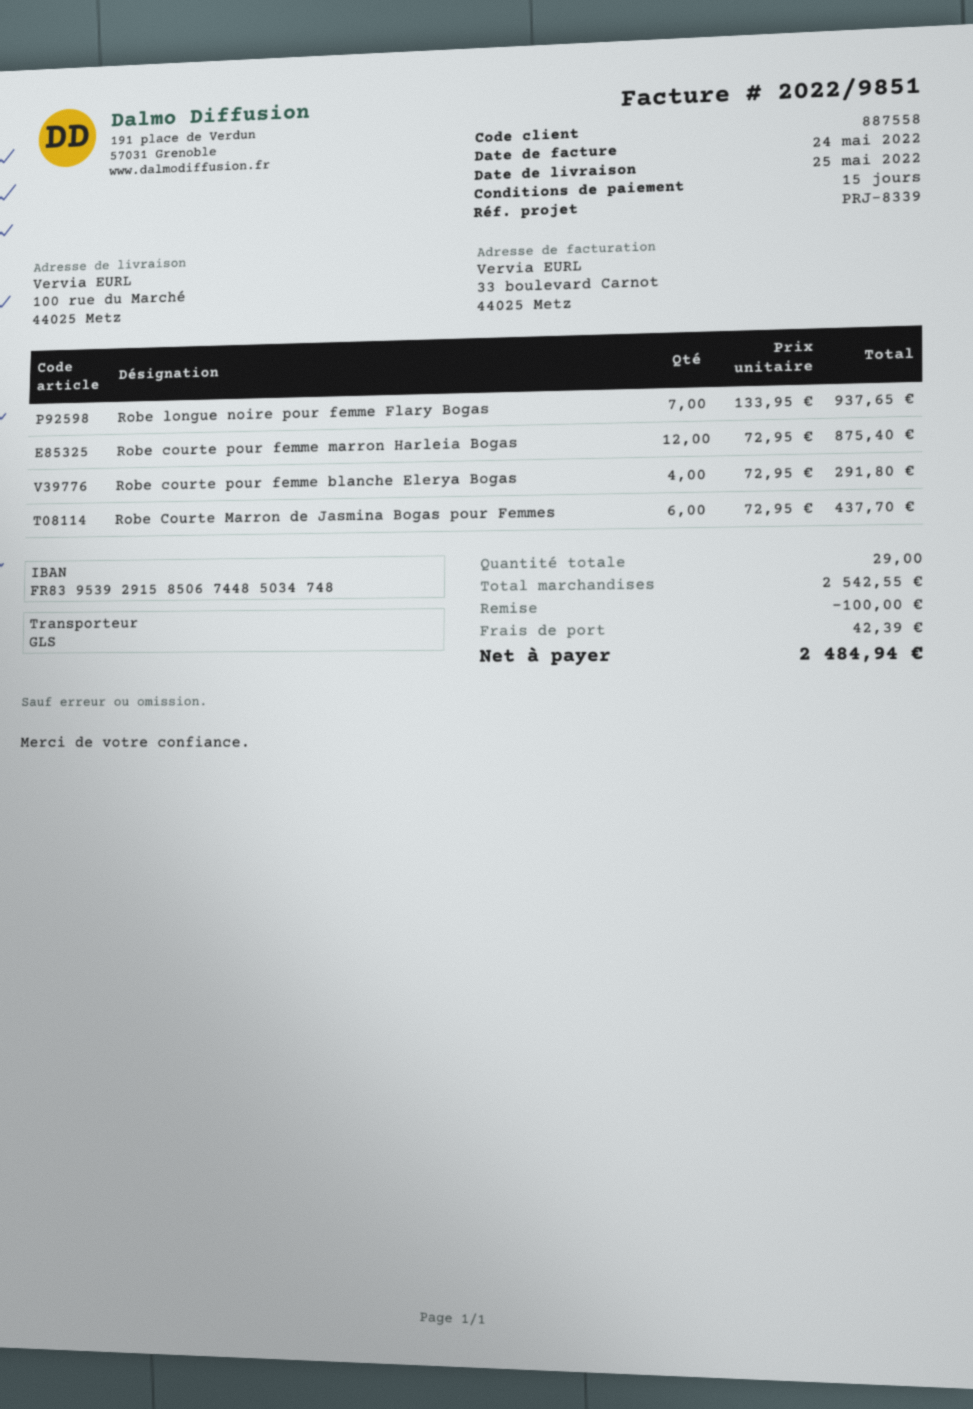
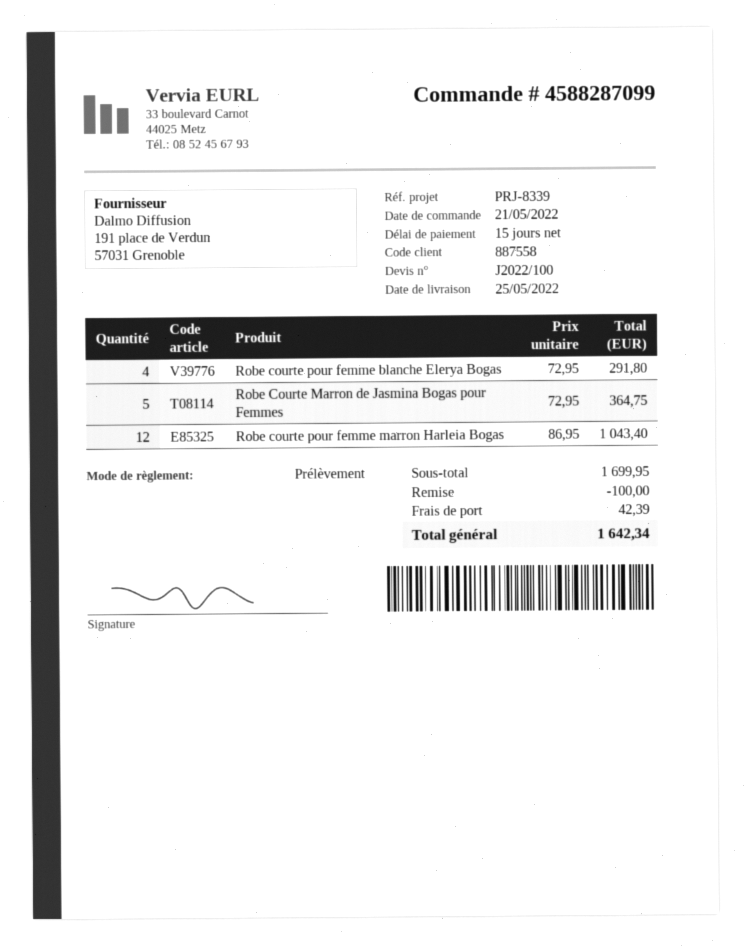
Robe longue noire pour femme Flary Bogas: 7 x 133.95 = 937.65 -> none
Robe courte pour femme marron Harleia Bogas: 12 x 72.95 = 875.40 -> 12 x 86.95 = 1043.40
Robe Courte Marron de Jasmina Bogas pour Femmes: 6 x 72.95 = 437.70 -> 5 x 72.95 = 364.75
subtotal: 2542.55 -> 1699.95
total: 2484.94 -> 1642.34

